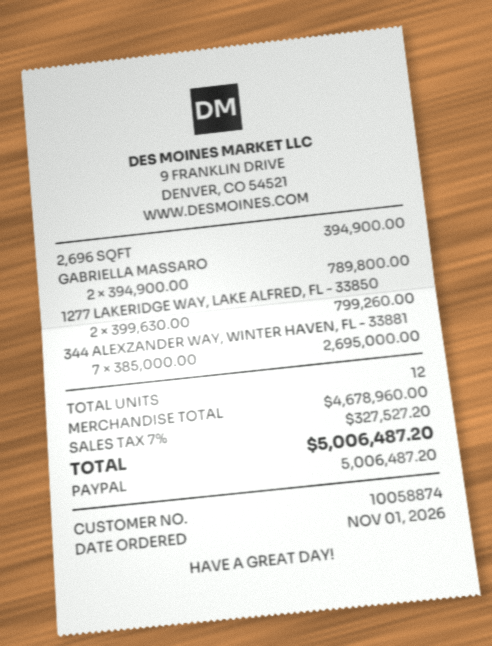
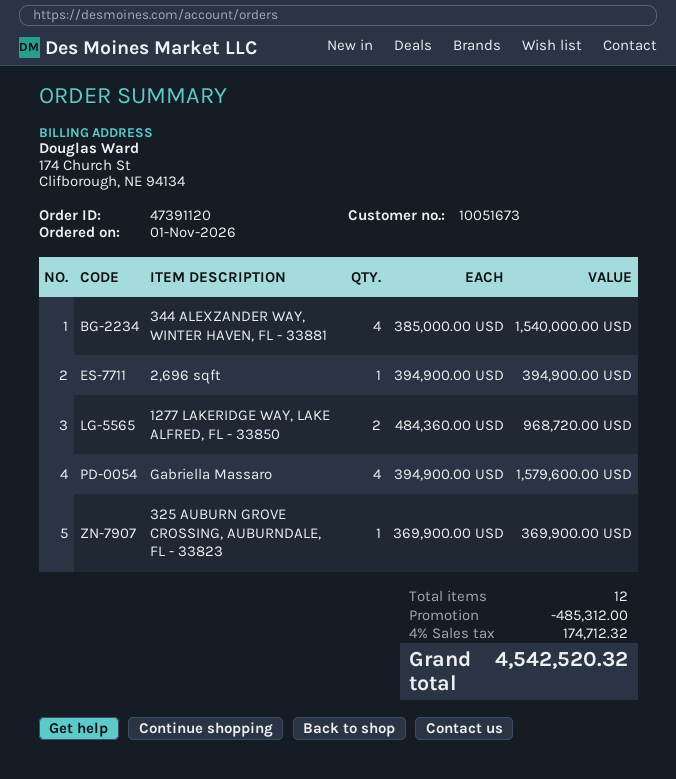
customer number: 10058874 -> 10051673
GABRIELLA MASSARO: 2 x 394900.00 = 789800.00 -> 4 x 394900.00 = 1579600.00
1277 LAKERIDGE WAY, LAKE ALFRED, FL - 33850: 2 x 399630.00 = 799260.00 -> 2 x 484360.00 = 968720.00
344 ALEXZANDER WAY, WINTER HAVEN, FL - 33881: 7 x 385000.00 = 2695000.00 -> 4 x 385000.00 = 1540000.00
325 AUBURN GROVE CROSSING, AUBURNDALE, FL - 33823: none -> 1 x 369900.00 = 369900.00
discount: none -> 485312.00
tax: 7% = 327527.20 -> 4% = 174712.32
total: 5006487.20 -> 4542520.32

